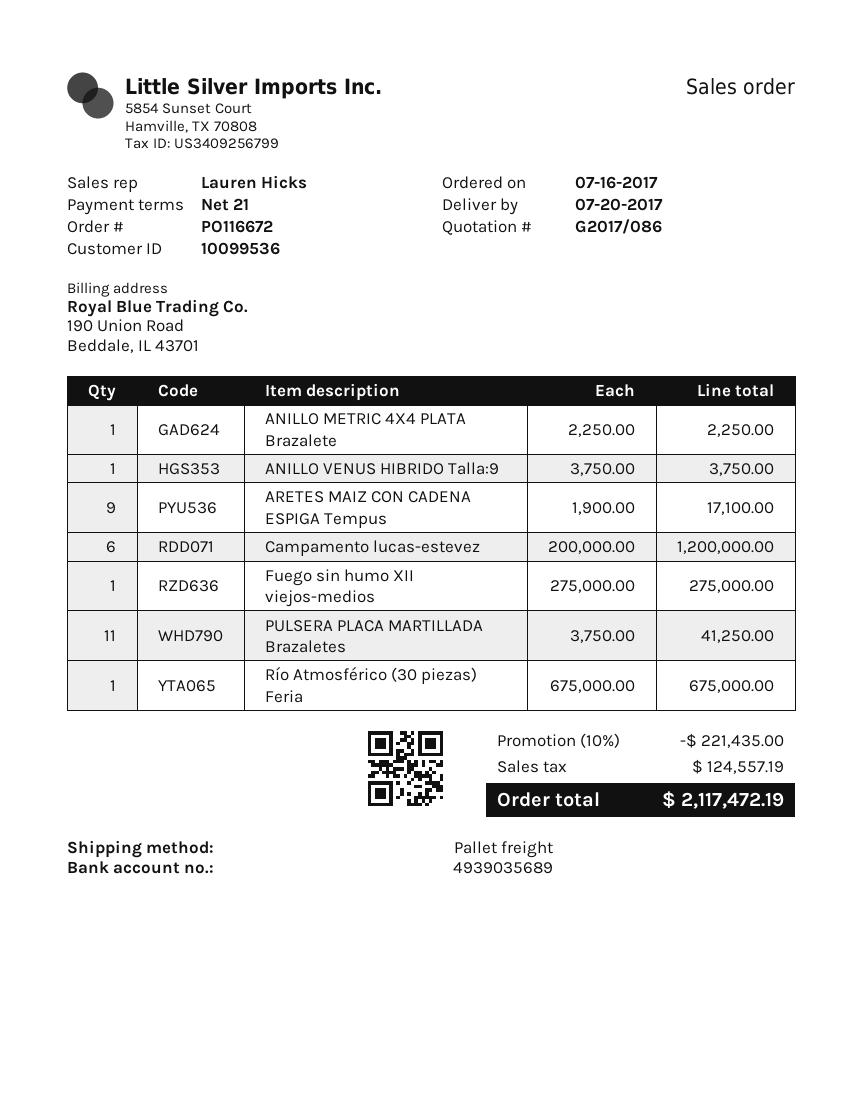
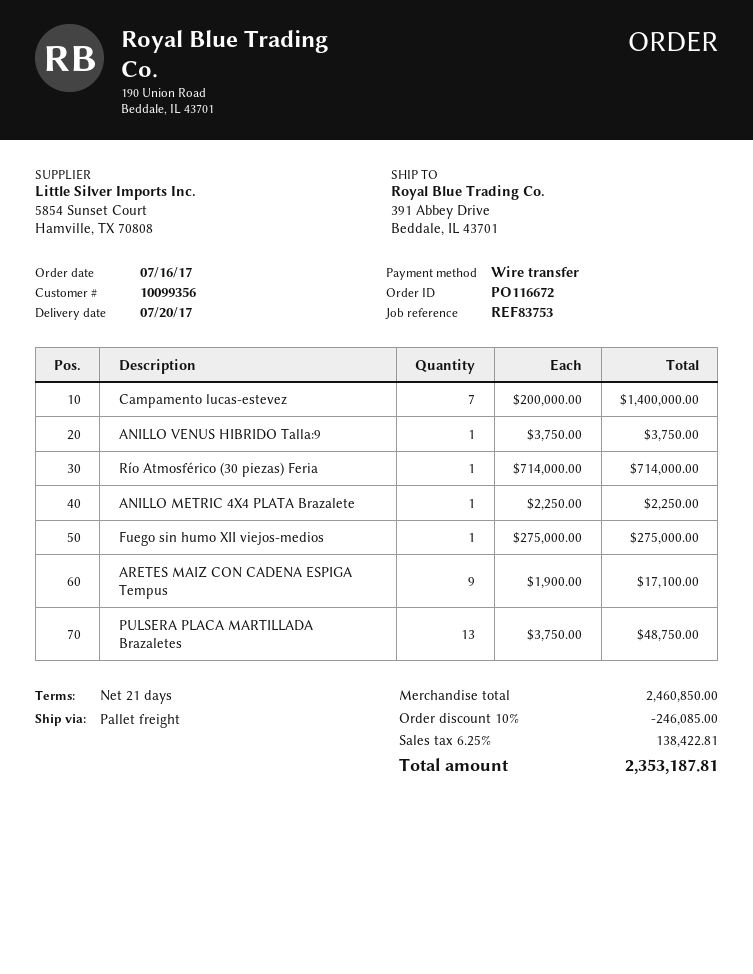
customer number: 10099536 -> 10099356
Campamento lucas-estevez: 6 x 200000.00 = 1200000.00 -> 7 x 200000.00 = 1400000.00
PULSERA PLACA MARTILLADA Brazaletes: 11 x 3750.00 = 41250.00 -> 13 x 3750.00 = 48750.00
Río Atmosférico (30 piezas) Feria: 1 x 675000.00 = 675000.00 -> 1 x 714000.00 = 714000.00
discount: 10% = 221435.00 -> 10% = 246085.00
tax: 124557.19 -> 138422.81
total: 2117472.19 -> 2353187.81

